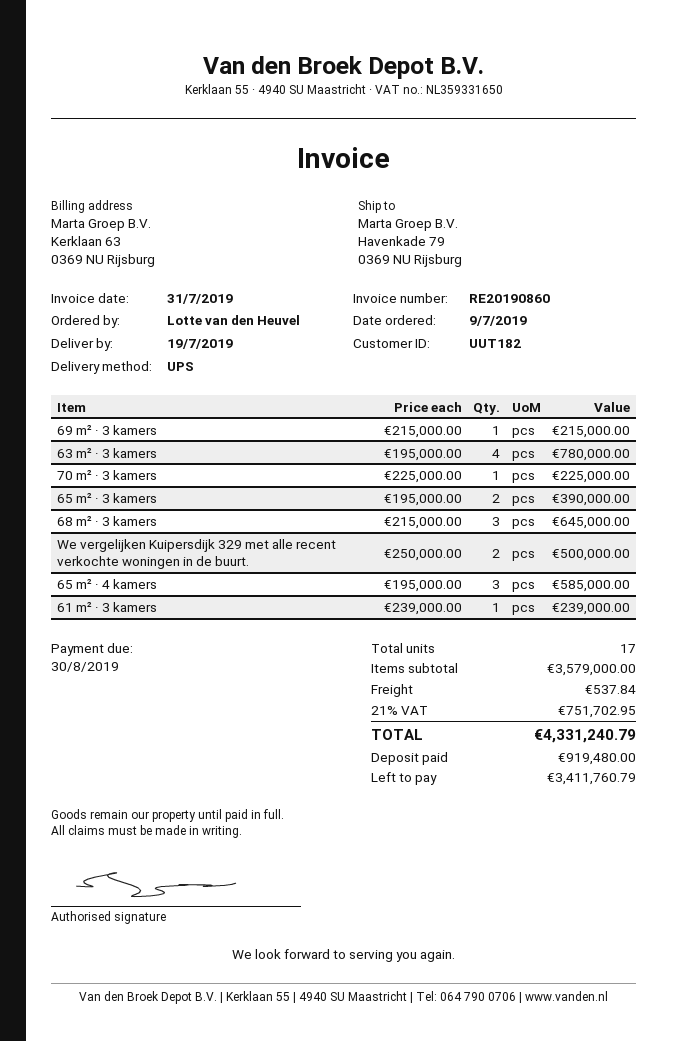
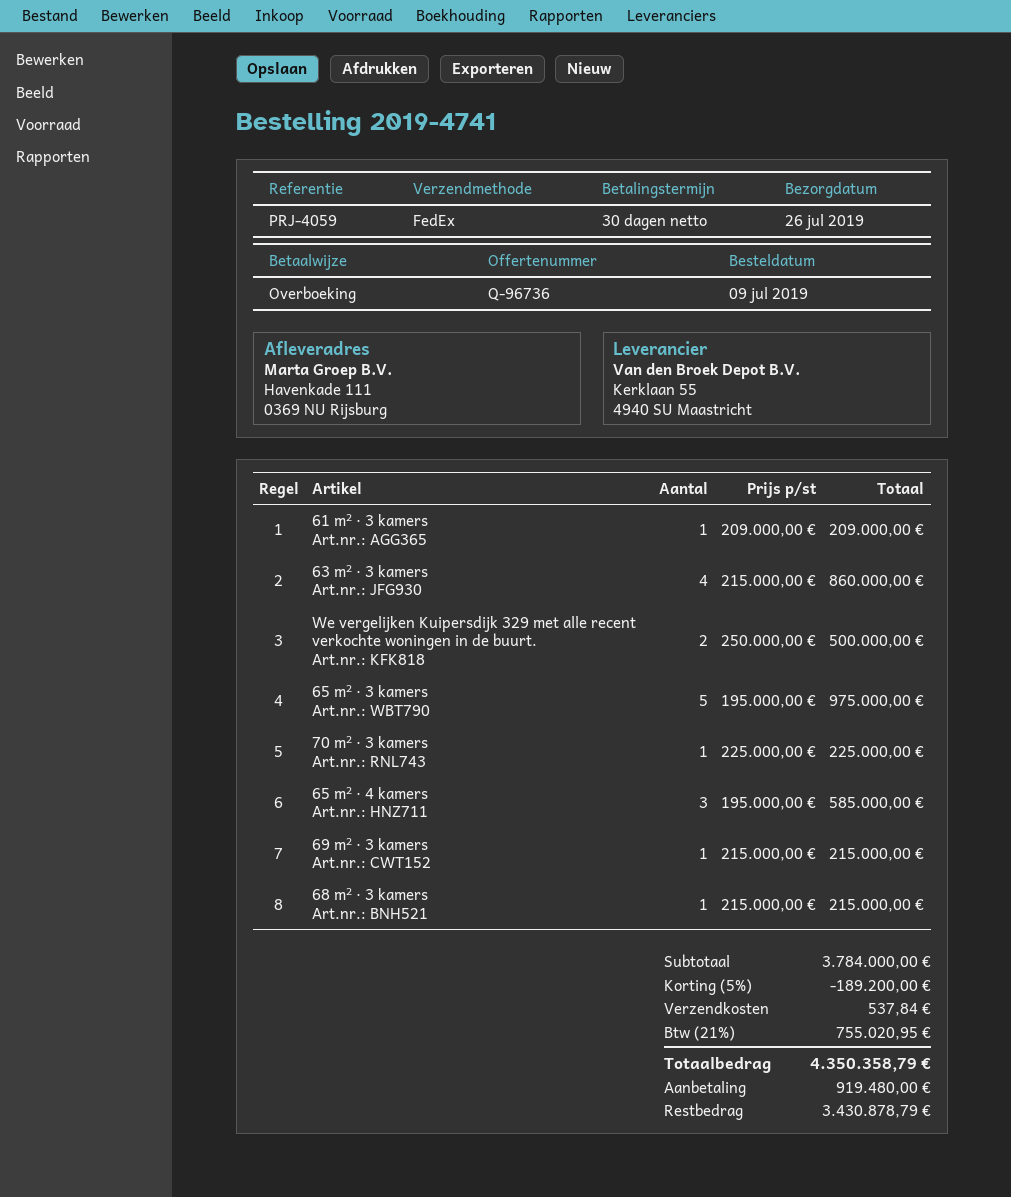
delivery date: 2019-07-19 -> 2019-07-26
shipping method: UPS -> FedEx
ship to: Havenkade 79, 0369 NU Rijsburg -> Havenkade 111, 0369 NU Rijsburg
63 m² · 3 kamers: 4 x 195000.00 = 780000.00 -> 4 x 215000.00 = 860000.00
65 m² · 3 kamers: 2 x 195000.00 = 390000.00 -> 5 x 195000.00 = 975000.00
68 m² · 3 kamers: 3 x 215000.00 = 645000.00 -> 1 x 215000.00 = 215000.00
61 m² · 3 kamers: 1 x 239000.00 = 239000.00 -> 1 x 209000.00 = 209000.00
subtotal: 3579000.00 -> 3784000.00
discount: none -> 5% = 189200.00
tax: 21% = 751702.95 -> 21% = 755020.95
total: 4331240.79 -> 4350358.79
balance: 3411760.79 -> 3430878.79

